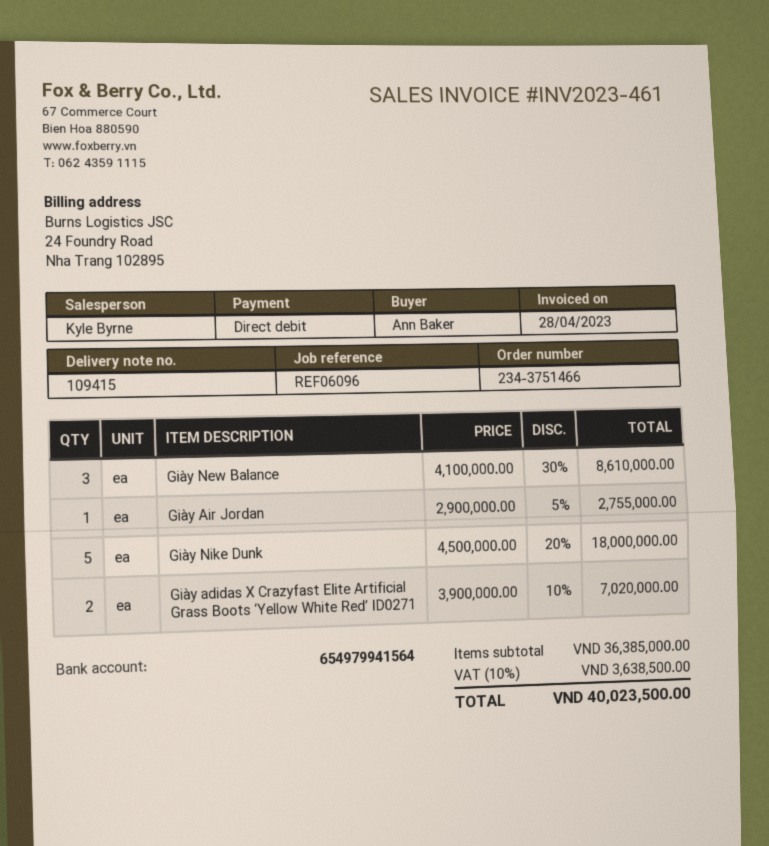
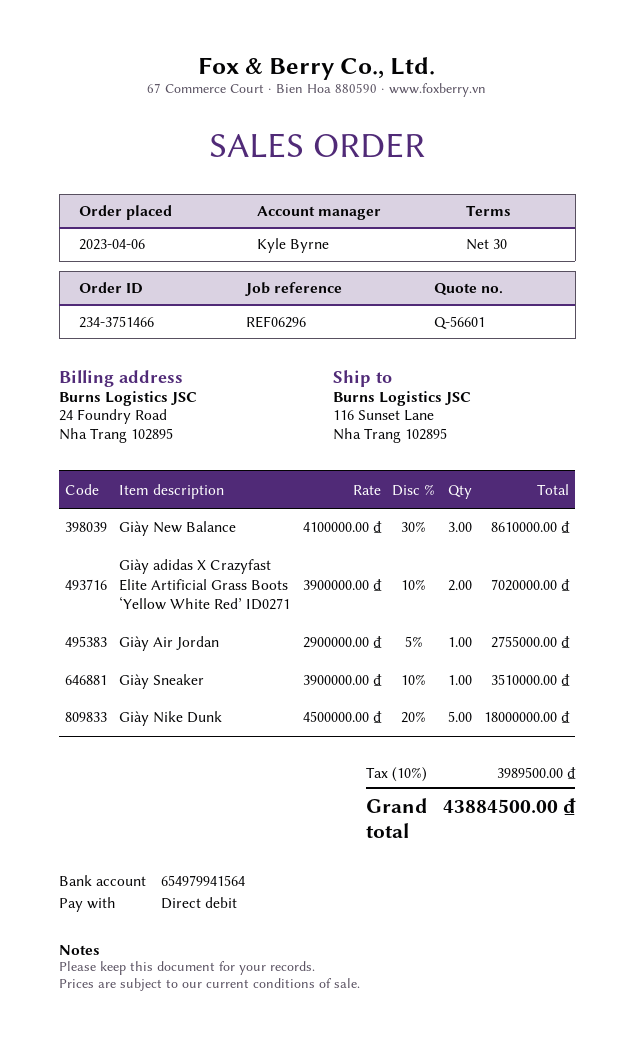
reference: REF06096 -> REF06296
Giày Sneaker: none -> 1 x 3900000.00 - 10% = 3510000.00
tax: 10% = 3638500.00 -> 10% = 3989500.00
total: 40023500.00 -> 43884500.00

